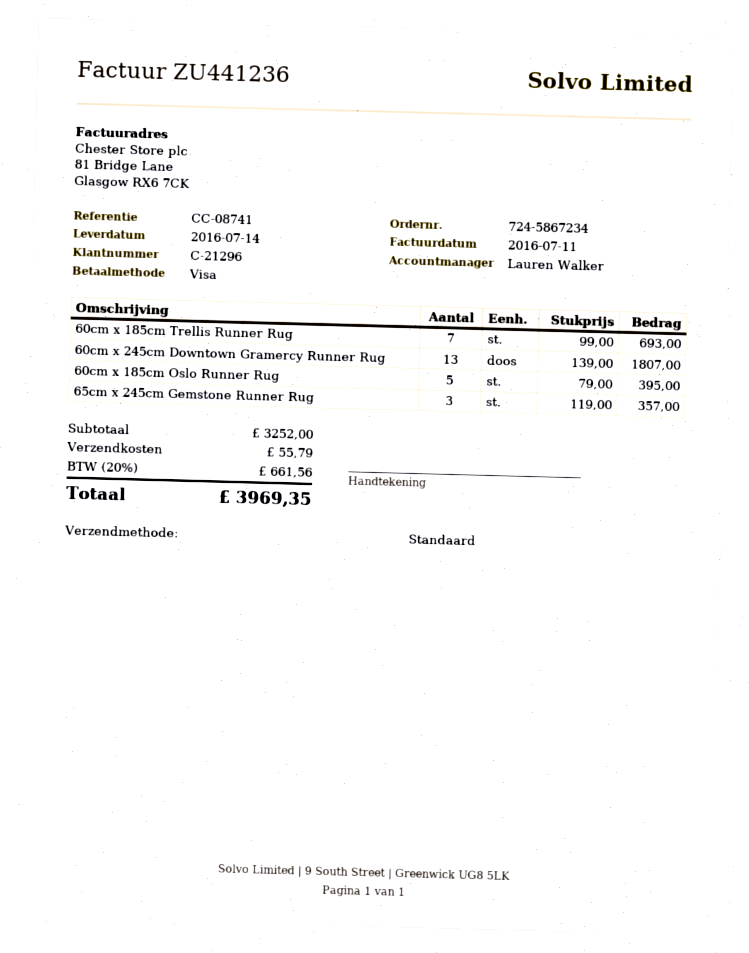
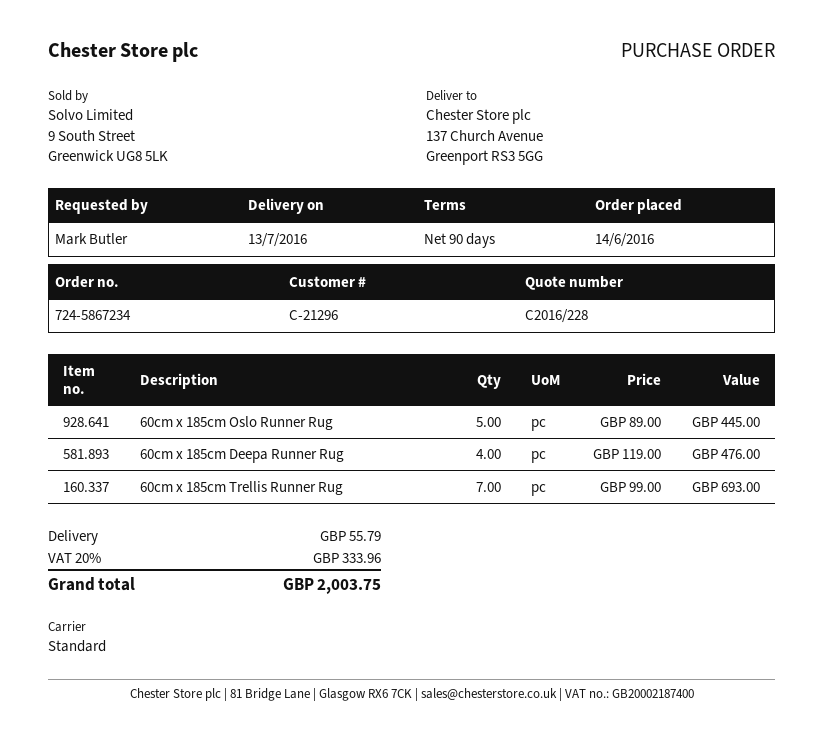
delivery date: 2016-07-14 -> 2016-07-13
60cm x 245cm Downtown Gramercy Runner Rug: 13 x 139.00 = 1807.00 -> none
60cm x 185cm Oslo Runner Rug: 5 x 79.00 = 395.00 -> 5 x 89.00 = 445.00
65cm x 245cm Gemstone Runner Rug: 3 x 119.00 = 357.00 -> none
60cm x 185cm Deepa Runner Rug: none -> 4 x 119.00 = 476.00
tax: 20% = 661.56 -> 20% = 333.96
total: 3969.35 -> 2003.75

